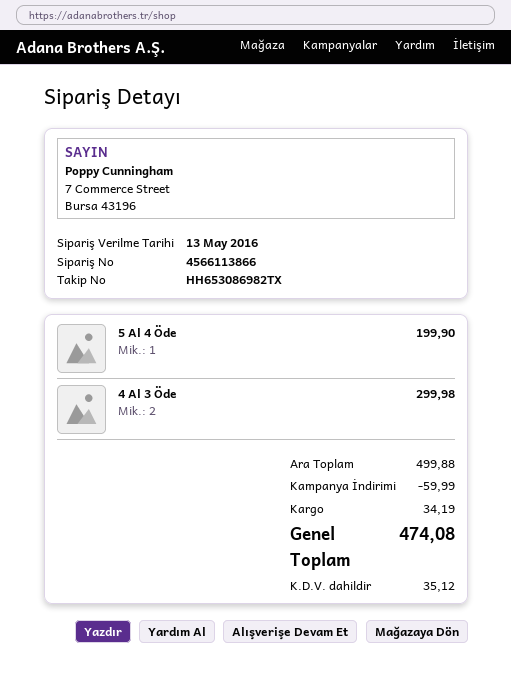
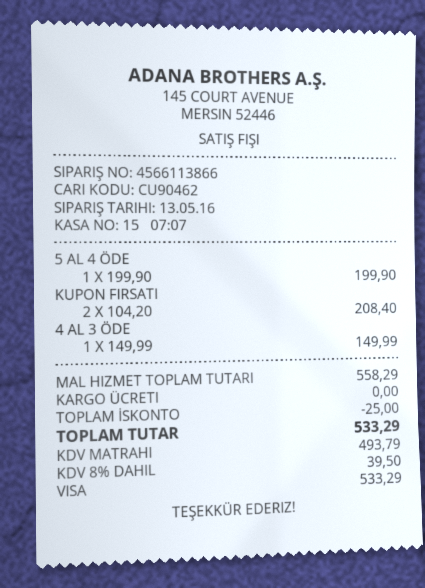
4 Al 3 Öde: 2 for 299.98 -> 1 for 149.99
KUPON FIRSATI: none -> 2 for 208.40
subtotal: 499.88 -> 558.29
discount: 59.99 -> 25.00
shipping: 34.19 -> 0.00
tax: 35.12 -> 39.50
total: 474.08 -> 533.29

